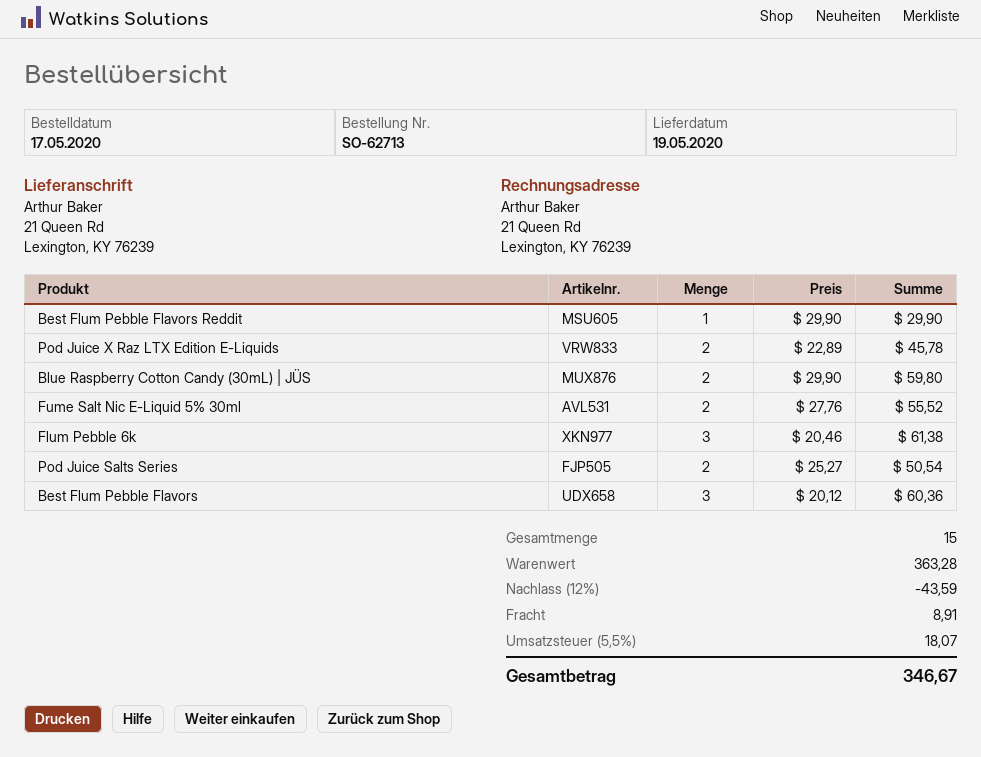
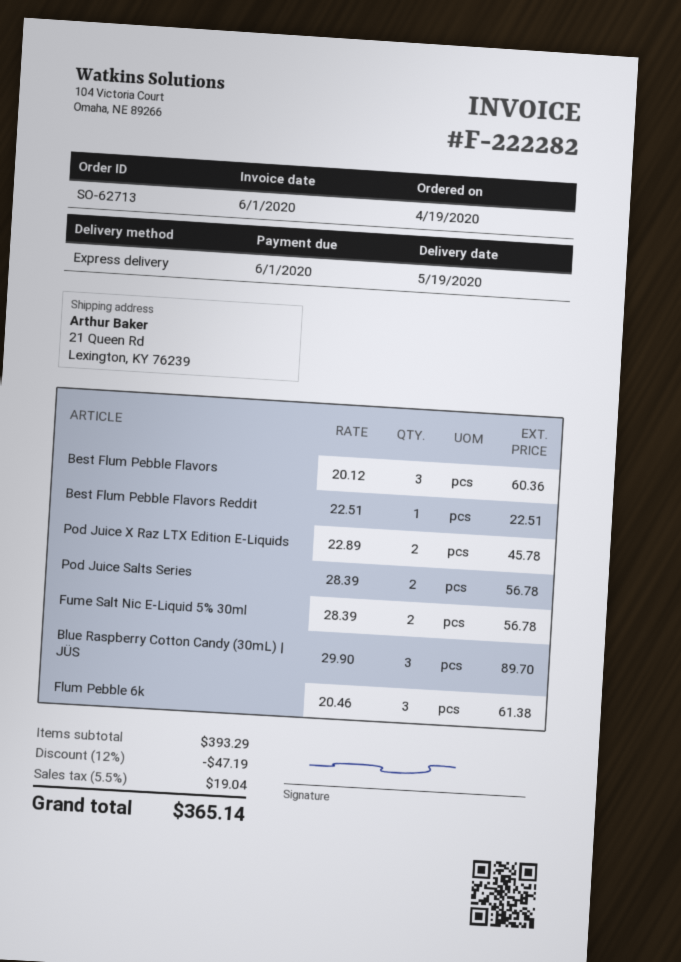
order date: 2020-05-17 -> 2020-04-19
Best Flum Pebble Flavors Reddit: 1 x 29.90 = 29.90 -> 1 x 22.51 = 22.51
Blue Raspberry Cotton Candy (30mL) | JÜS: 2 x 29.90 = 59.80 -> 3 x 29.90 = 89.70
Fume Salt Nic E-Liquid 5% 30ml: 2 x 27.76 = 55.52 -> 2 x 28.39 = 56.78
Pod Juice Salts Series: 2 x 25.27 = 50.54 -> 2 x 28.39 = 56.78
subtotal: 363.28 -> 393.29
discount: 12% = 43.59 -> 12% = 47.19
shipping: 8.91 -> none
tax: 5.5% = 18.07 -> 5.5% = 19.04
total: 346.67 -> 365.14

